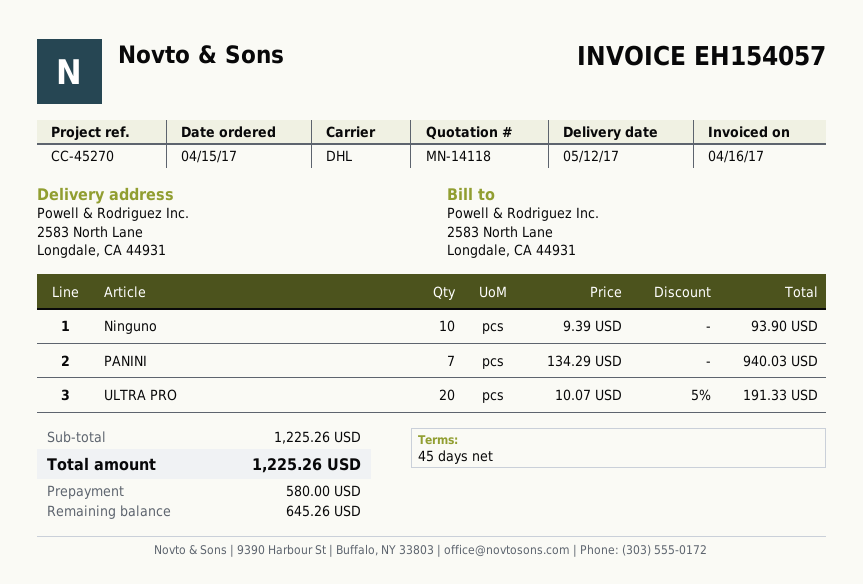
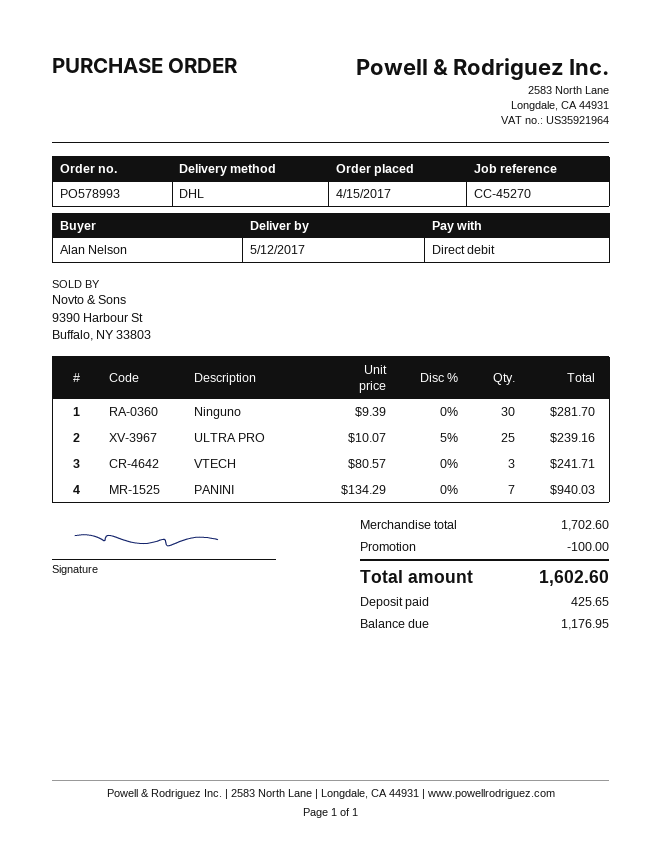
Ninguno: 10 x 9.39 = 93.90 -> 30 x 9.39 = 281.70
ULTRA PRO: 20 x 10.07 - 5% = 191.33 -> 25 x 10.07 - 5% = 239.16
VTECH: none -> 3 x 80.57 = 241.71
subtotal: 1225.26 -> 1702.60
discount: none -> 100.00
total: 1225.26 -> 1602.60
deposit: 580.00 -> 425.65
balance: 645.26 -> 1176.95

